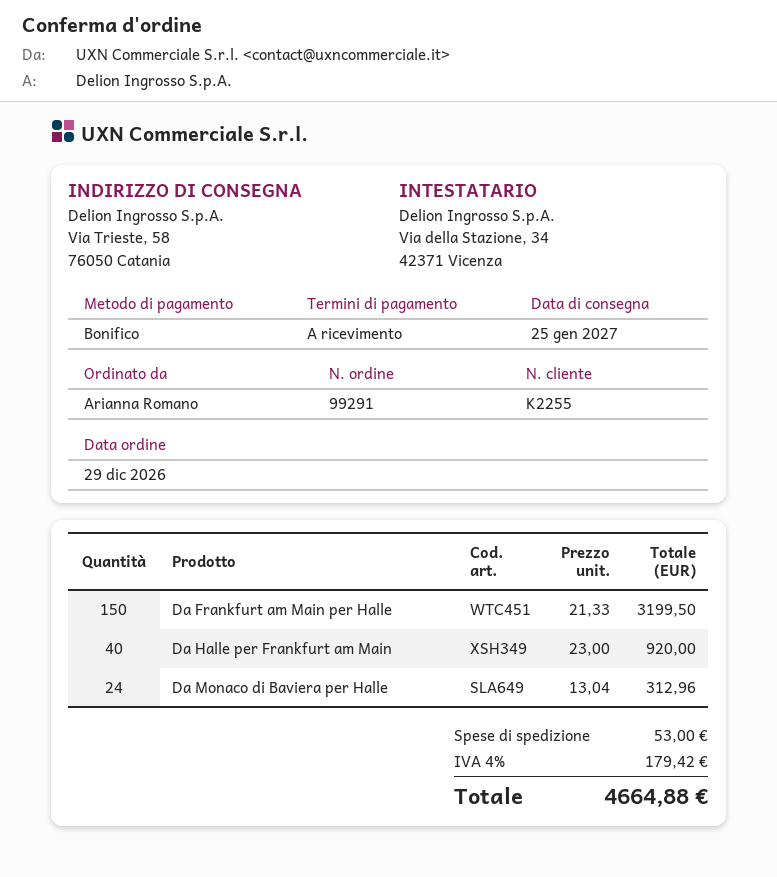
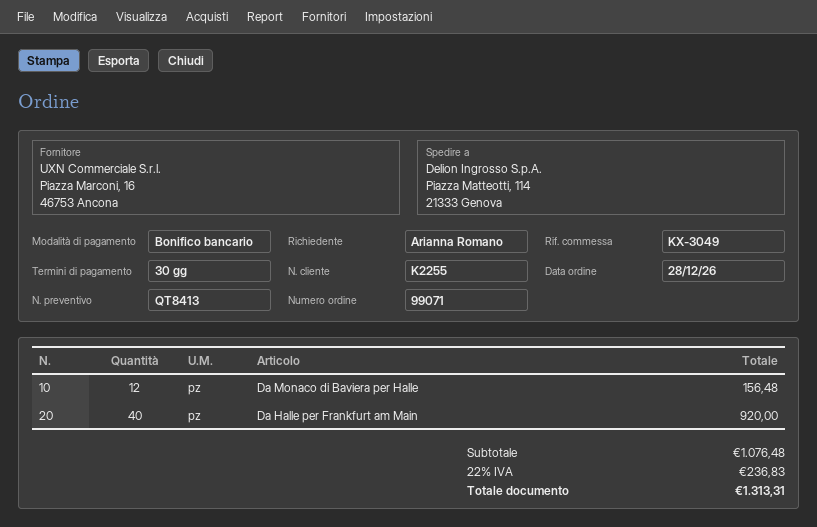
order number: 99291 -> 99071
order date: 2026-12-29 -> 2026-12-28
payment terms: on receipt -> 30 days
ship to: Via Trieste, 58, 76050 Catania -> Piazza Matteotti, 114, 21333 Genova
Da Frankfurt am Main per Halle: 150 for 3199.50 -> none
Da Monaco di Baviera per Halle: 24 for 312.96 -> 12 for 156.48
shipping: 53.00 -> none
tax: 4% = 179.42 -> 22% = 236.83
total: 4664.88 -> 1313.31

